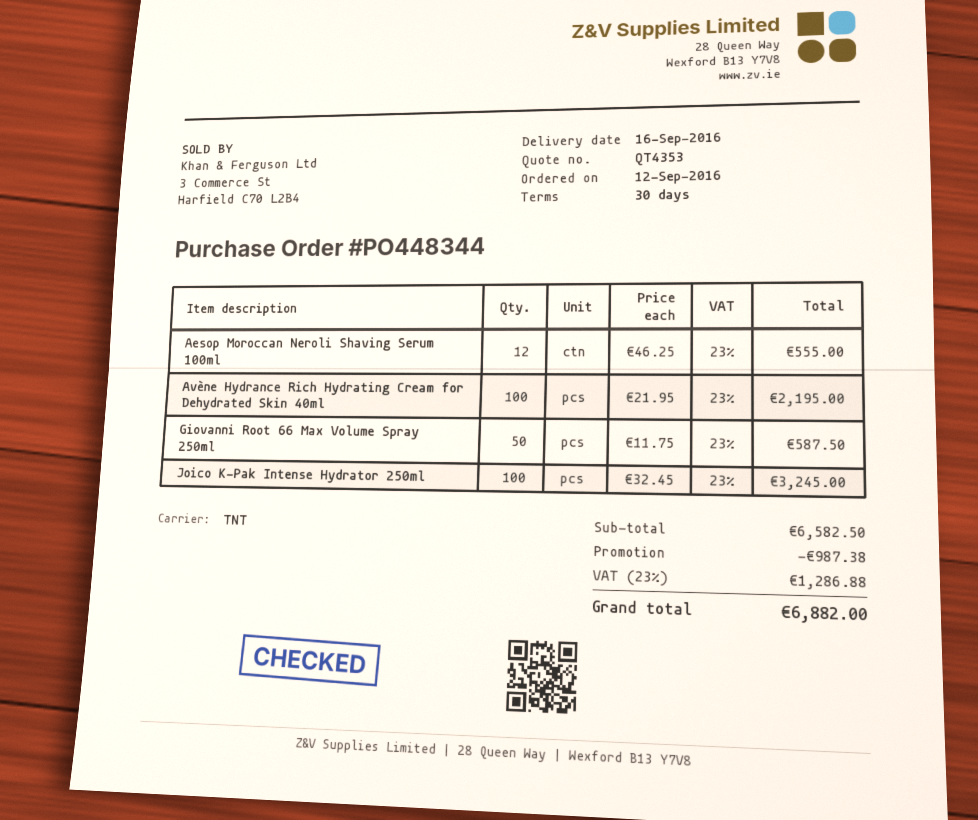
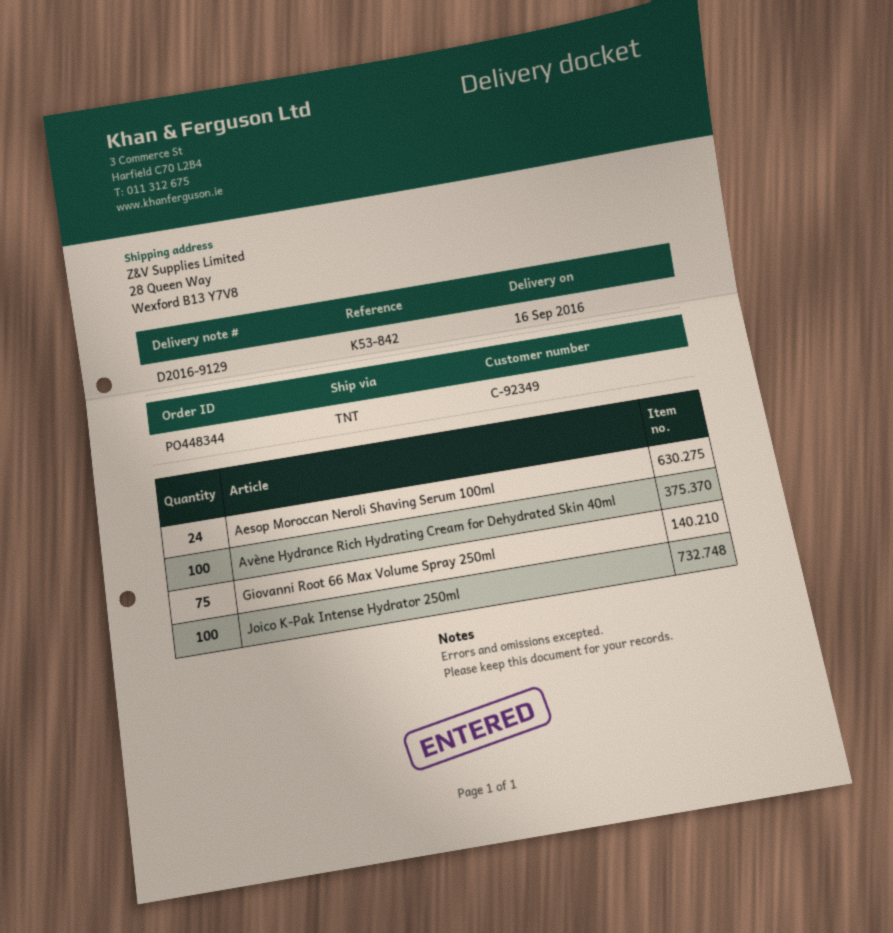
Aesop Moroccan Neroli Shaving Serum 100ml: 12 -> 24
Giovanni Root 66 Max Volume Spray 250ml: 50 -> 75

